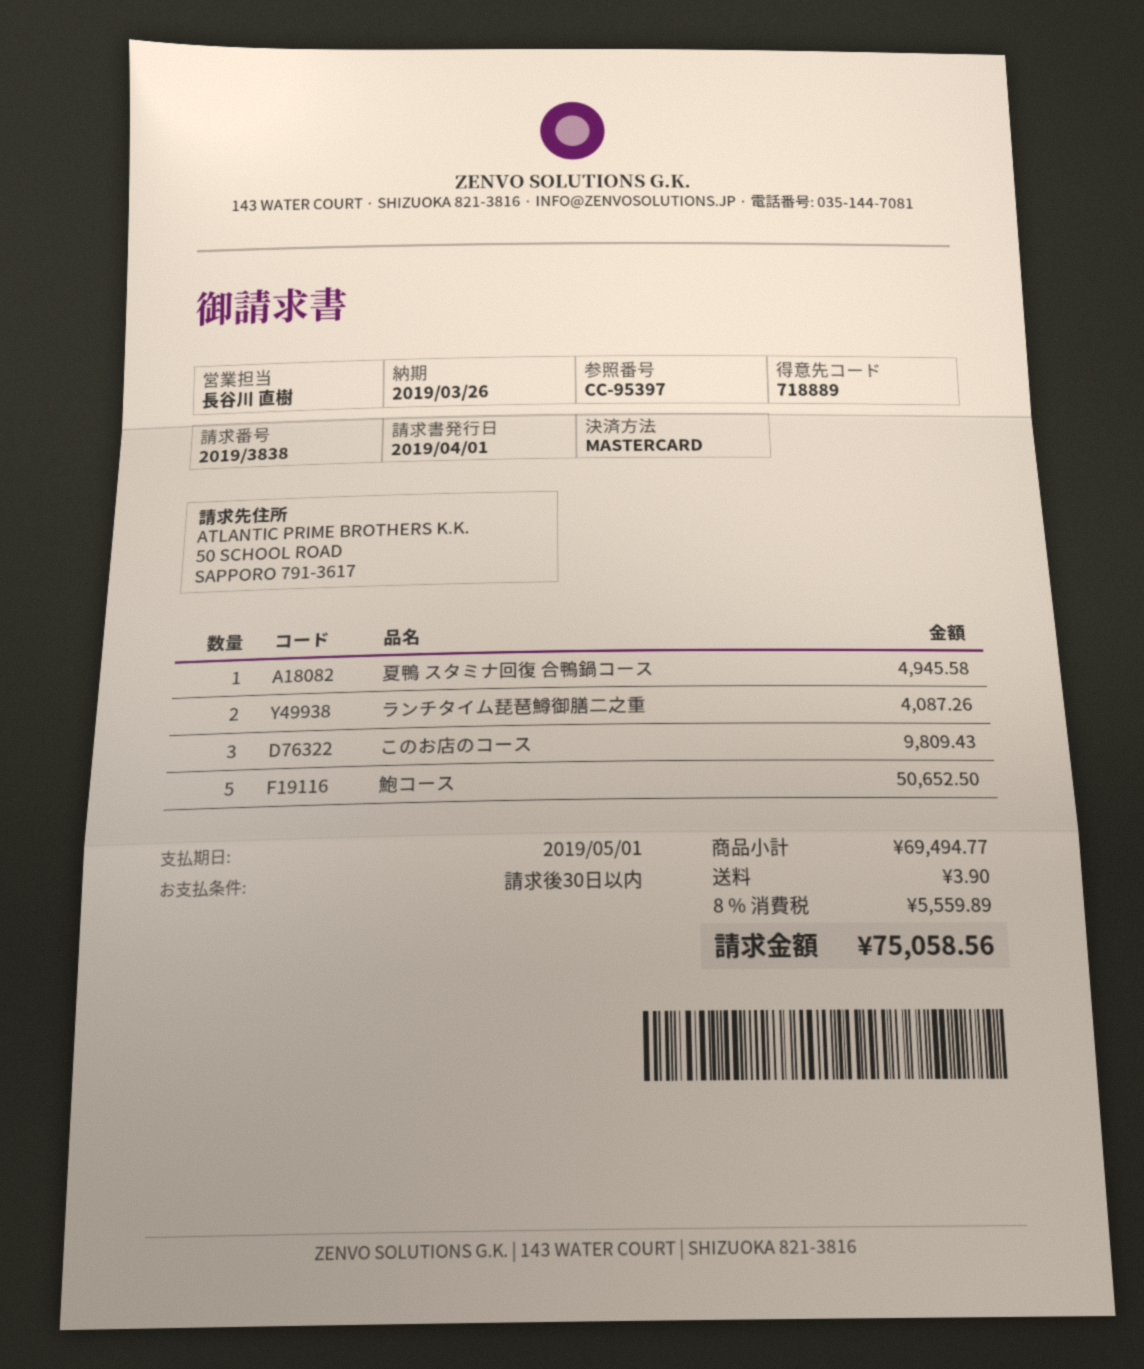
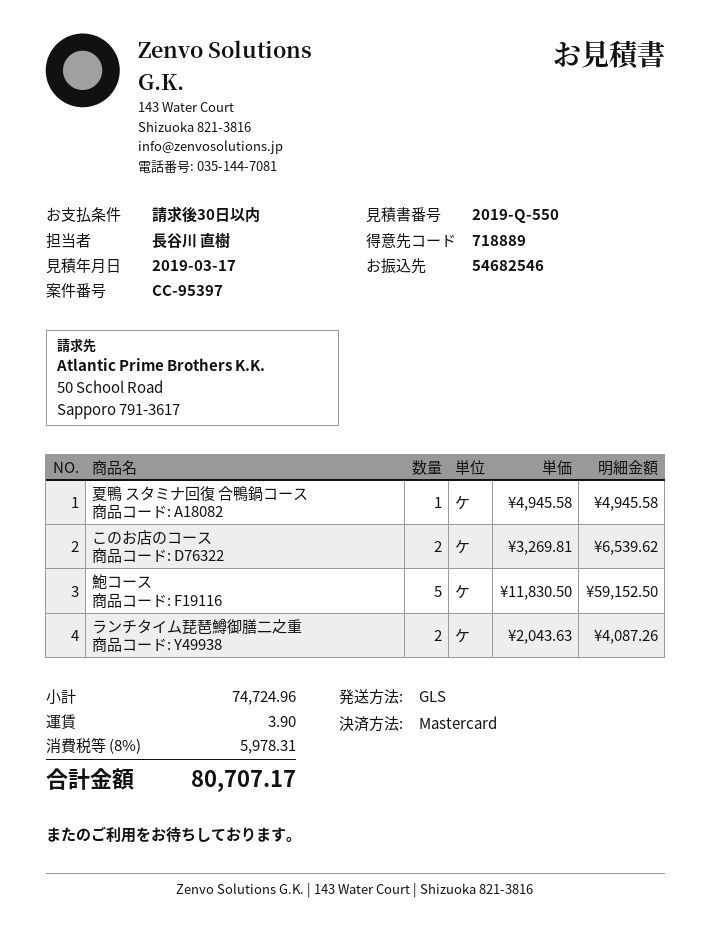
このお店のコース: 3 for 9809.43 -> 2 for 6539.62
鮑コース: 5 for 50652.50 -> 5 for 59152.50
subtotal: 69494.77 -> 74724.96
tax: 8% = 5559.89 -> 8% = 5978.31
total: 75058.56 -> 80707.17

